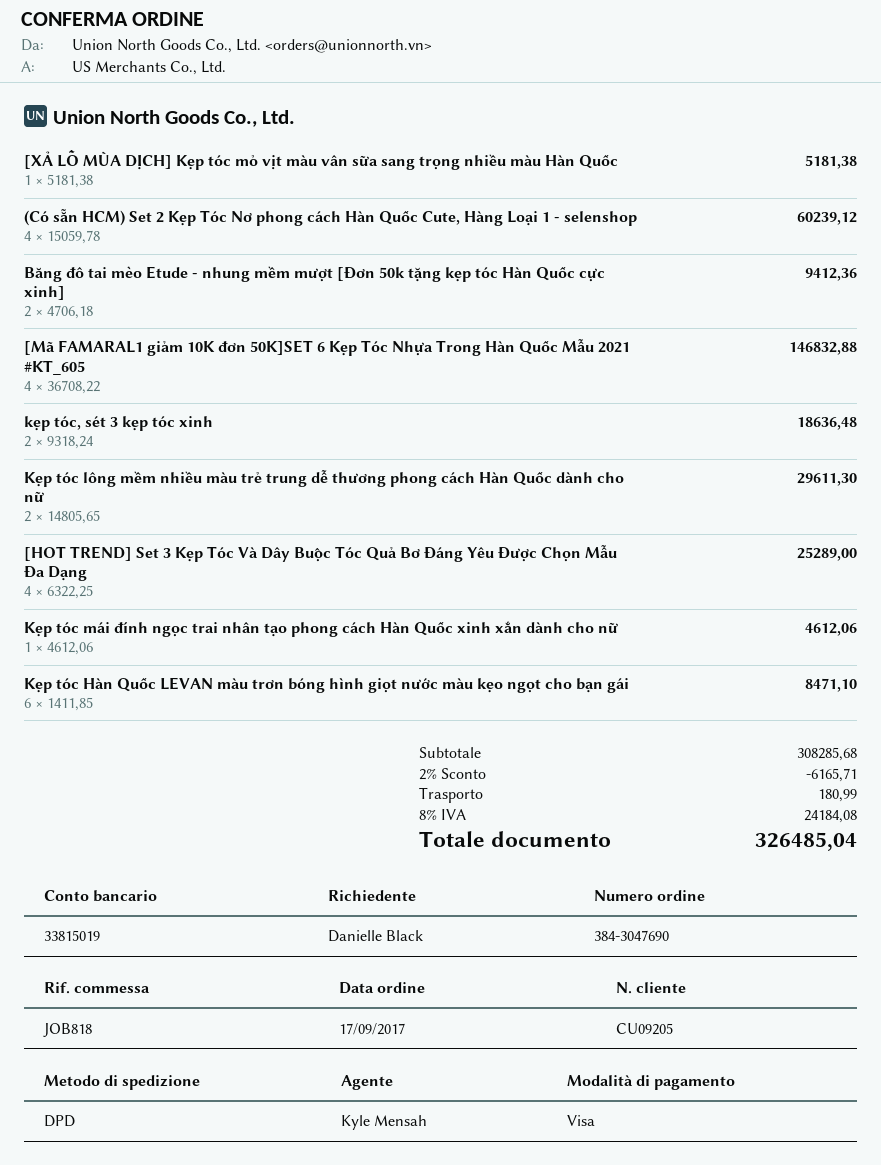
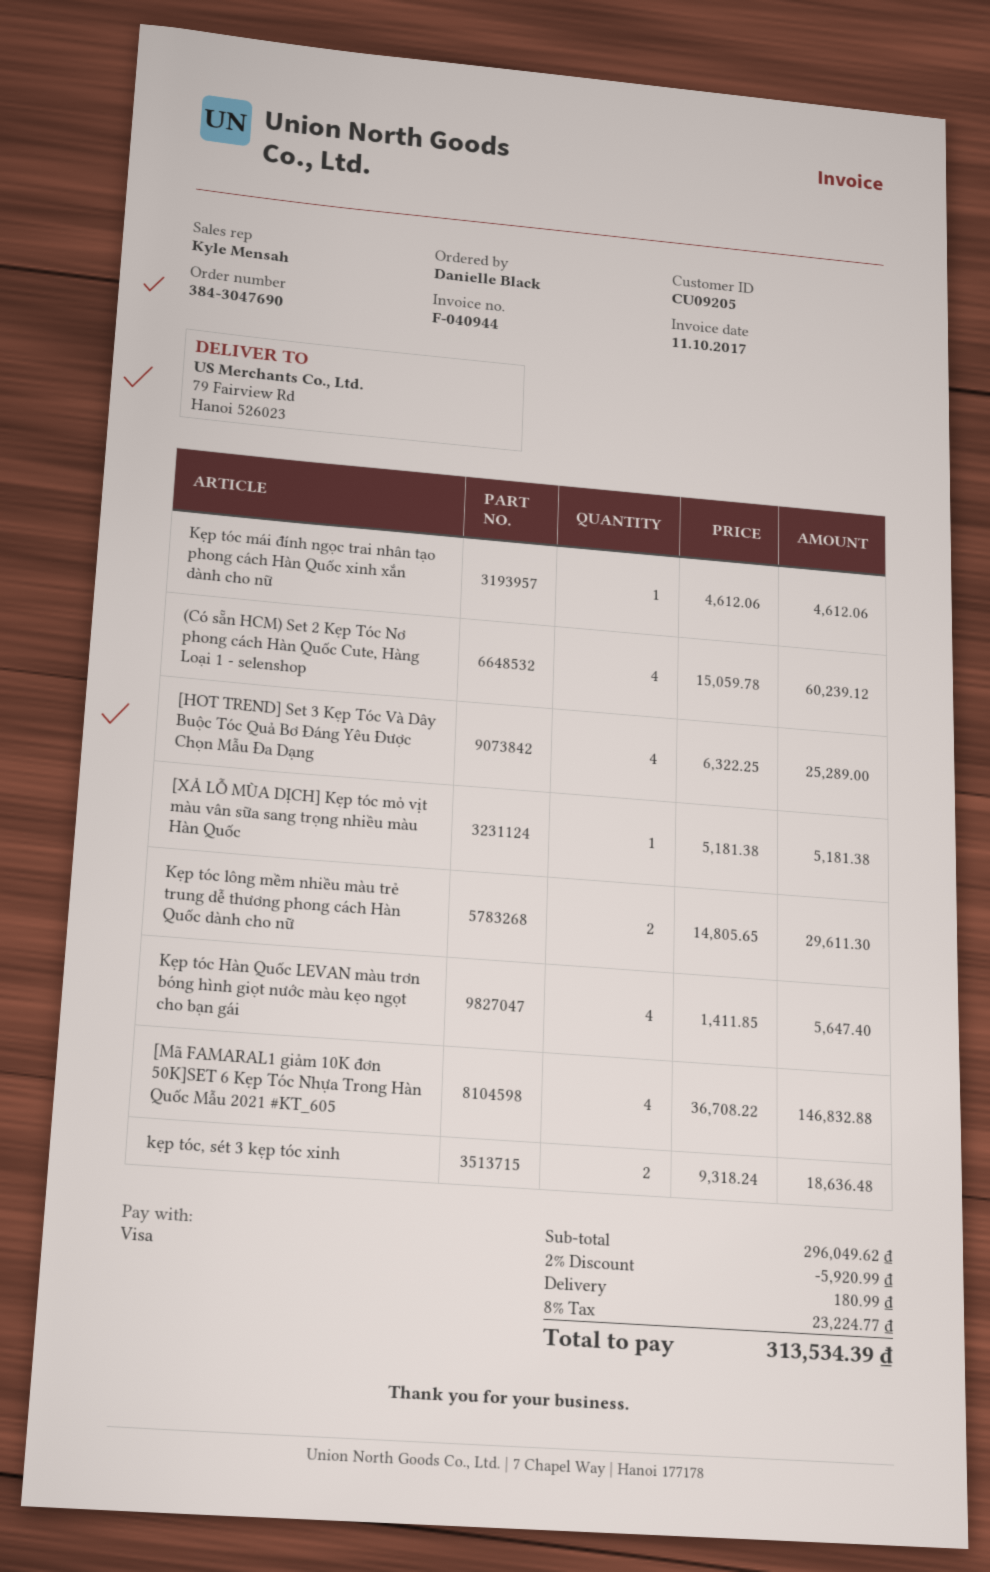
Băng đô tai mèo Etude - nhung mềm mượt [Đơn 50k tặng kẹp tóc Hàn Quốc cực xinh]: 2 x 4706.18 = 9412.36 -> none
Kẹp tóc Hàn Quốc LEVAN màu trơn bóng hình giọt nước màu kẹo ngọt cho bạn gái: 6 x 1411.85 = 8471.10 -> 4 x 1411.85 = 5647.40
subtotal: 308285.68 -> 296049.62
discount: 2% = 6165.71 -> 2% = 5920.99
tax: 8% = 24184.08 -> 8% = 23224.77
total: 326485.04 -> 313534.39

